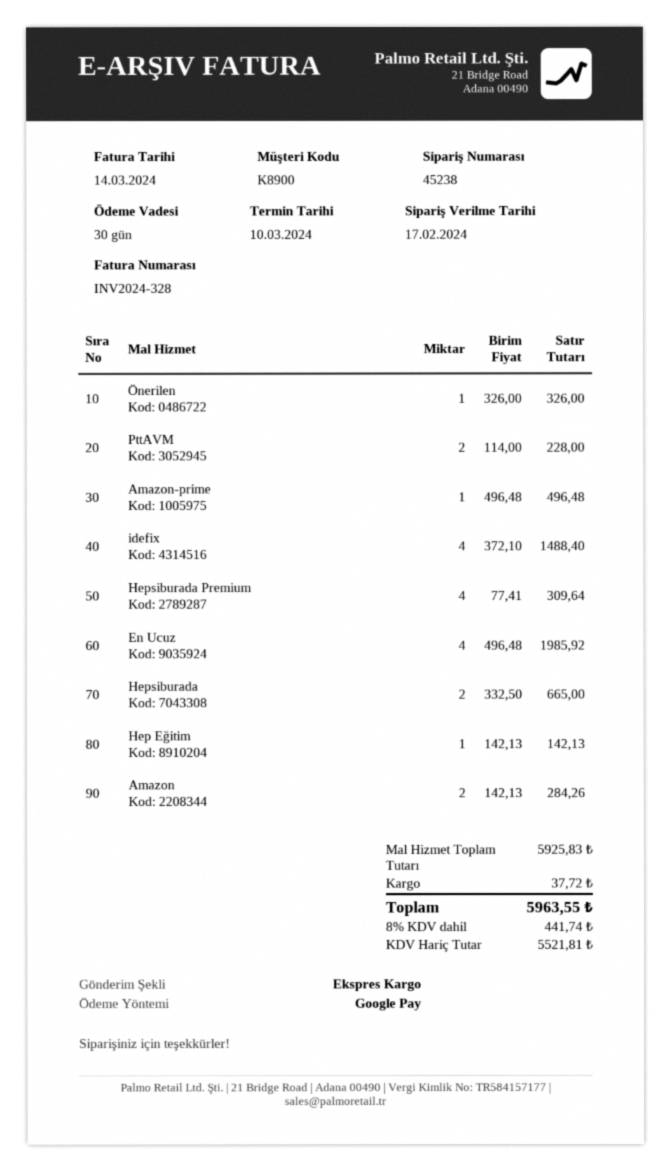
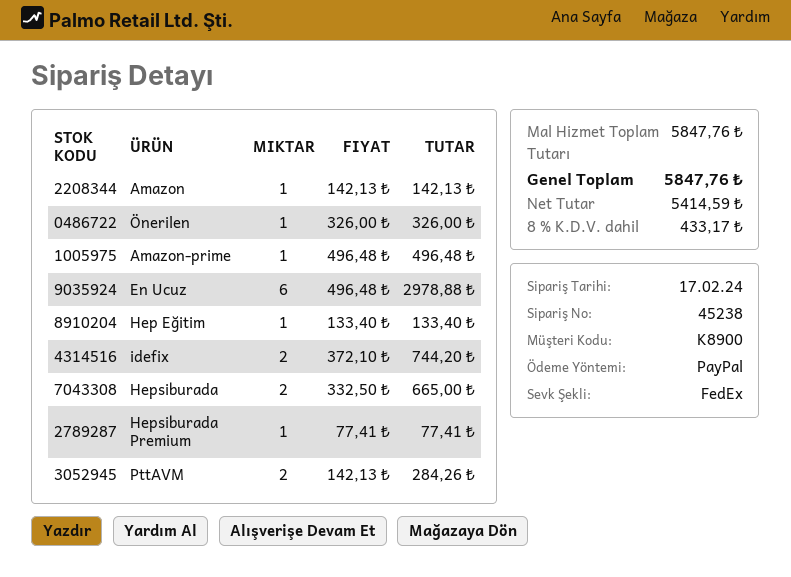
payment method: Google Pay -> PayPal
shipping method: express -> FedEx
PttAVM: 2 x 114.00 = 228.00 -> 2 x 142.13 = 284.26
idefix: 4 x 372.10 = 1488.40 -> 2 x 372.10 = 744.20
Hepsiburada Premium: 4 x 77.41 = 309.64 -> 1 x 77.41 = 77.41
En Ucuz: 4 x 496.48 = 1985.92 -> 6 x 496.48 = 2978.88
Hep Eğitim: 1 x 142.13 = 142.13 -> 1 x 133.40 = 133.40
Amazon: 2 x 142.13 = 284.26 -> 1 x 142.13 = 142.13
subtotal: 5925.83 -> 5847.76
shipping: 37.72 -> none
net: 5521.81 -> 5414.59
tax: 8% = 441.74 -> 8% = 433.17
total: 5963.55 -> 5847.76

